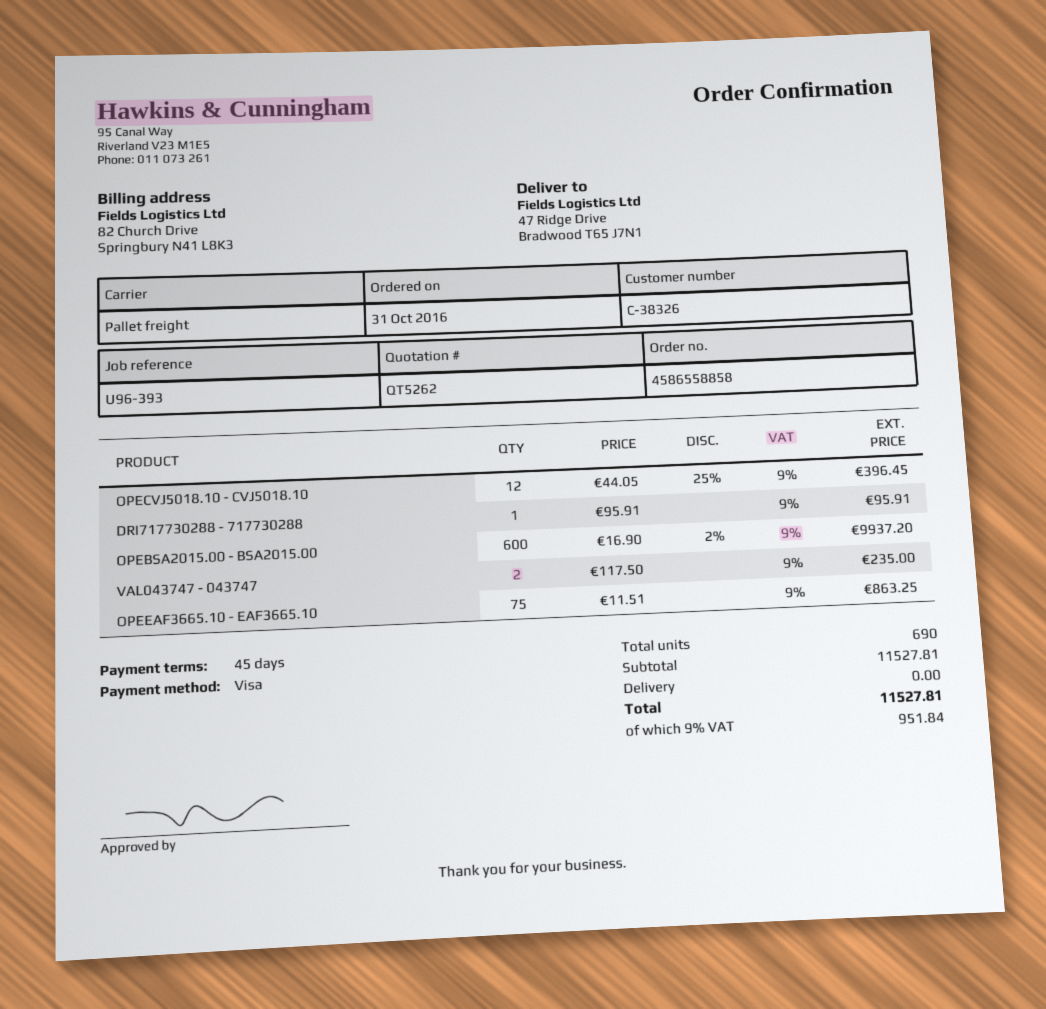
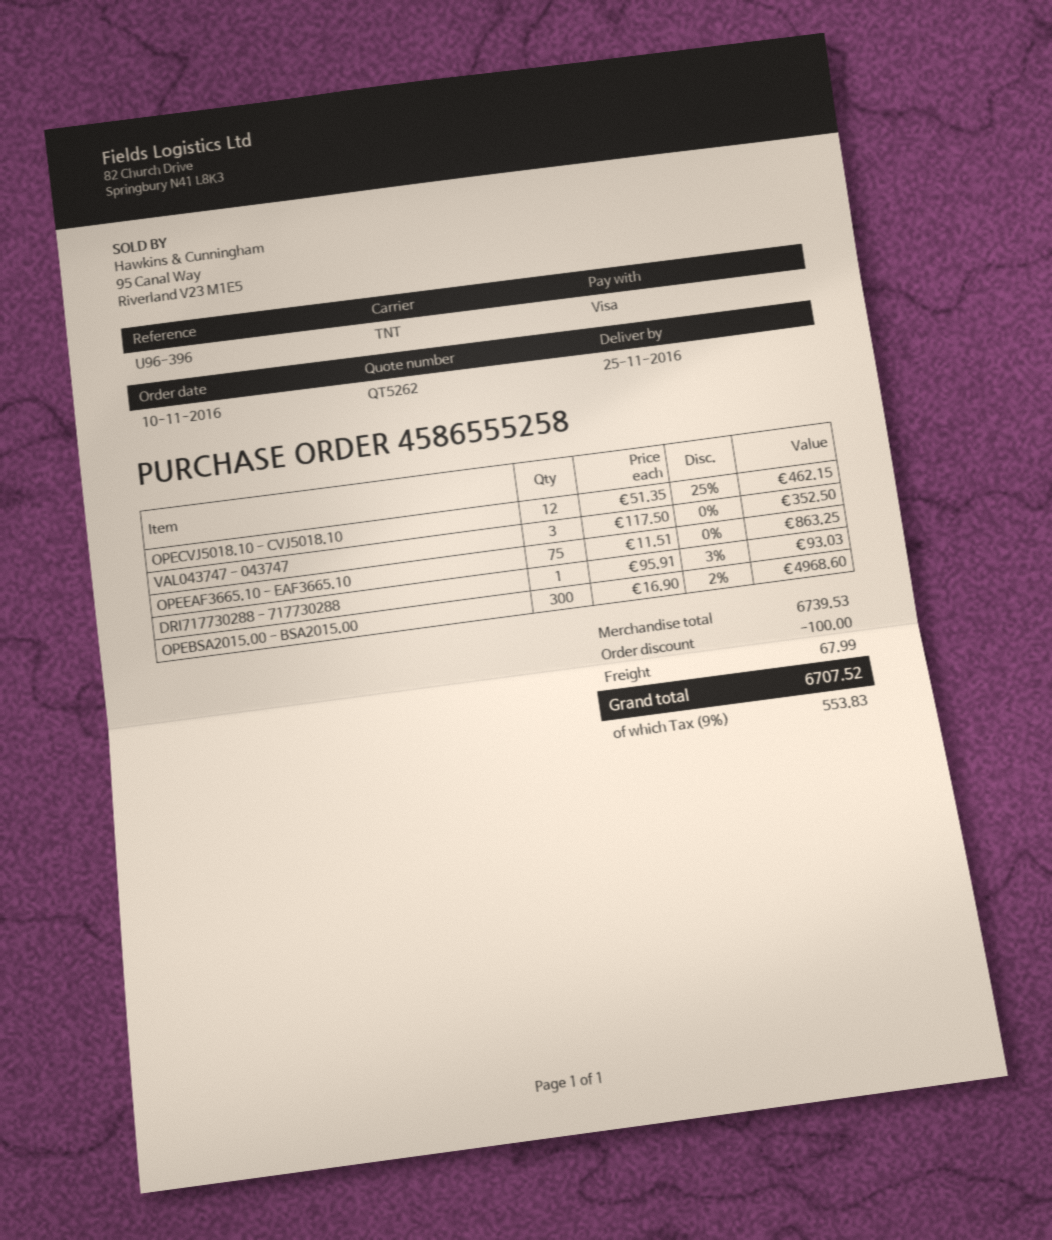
order number: 4586558858 -> 4586555258
order date: 2016-10-31 -> 2016-11-10
reference: U96-393 -> U96-396
shipping method: pallet freight -> TNT
OPECVJ5018.10 - CVJ5018.10: 12 x 44.05 - 25% = 396.45 -> 12 x 51.35 - 25% = 462.15
DRI717730288 - 717730288: 1 x 95.91 = 95.91 -> 1 x 95.91 - 3% = 93.03
OPEBSA2015.00 - BSA2015.00: 600 x 16.90 - 2% = 9937.20 -> 300 x 16.90 - 2% = 4968.60
VAL043747 - 043747: 2 x 117.50 = 235.00 -> 3 x 117.50 = 352.50
subtotal: 11527.81 -> 6739.53
discount: none -> 100.00
shipping: 0.00 -> 67.99
tax: 9% = 951.84 -> 9% = 553.83
total: 11527.81 -> 6707.52

